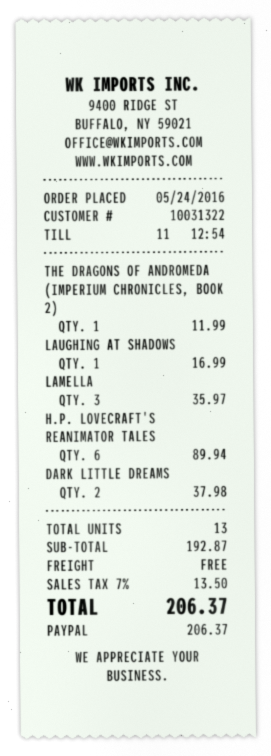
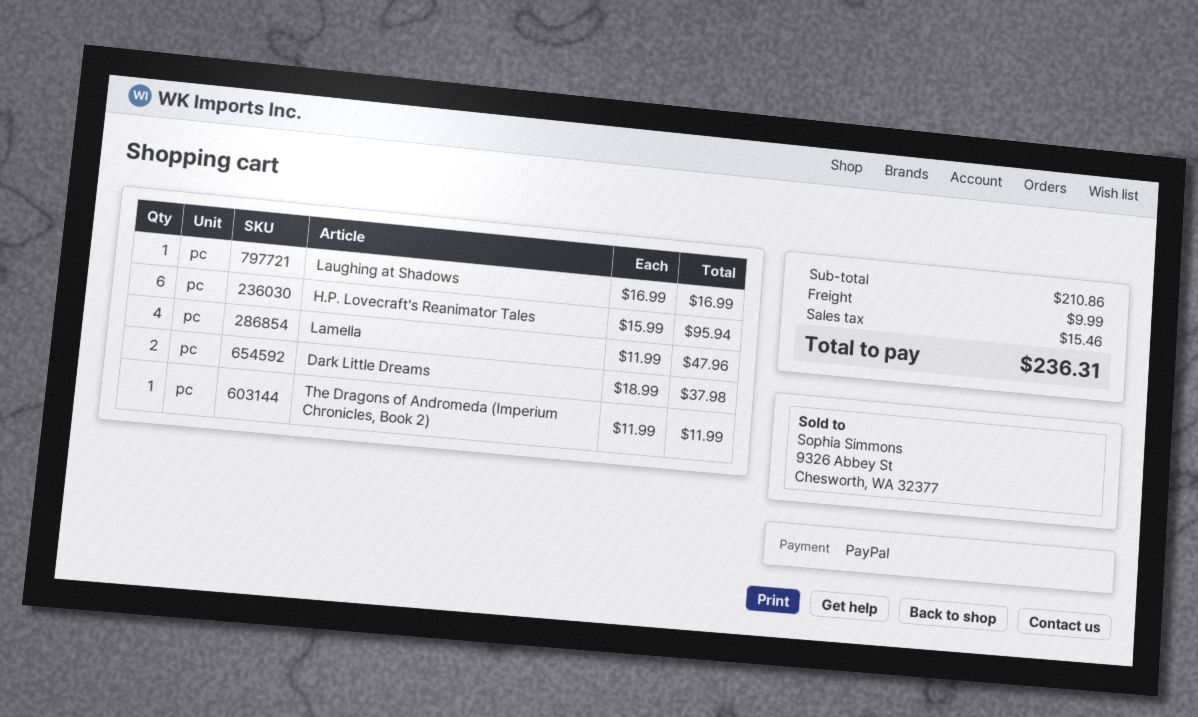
LAMELLA: 3 for 35.97 -> 4 for 47.96
H.P. LOVECRAFT'S REANIMATOR TALES: 6 for 89.94 -> 6 for 95.94
subtotal: 192.87 -> 210.86
shipping: 0.00 -> 9.99
tax: 13.50 -> 15.46
total: 206.37 -> 236.31

